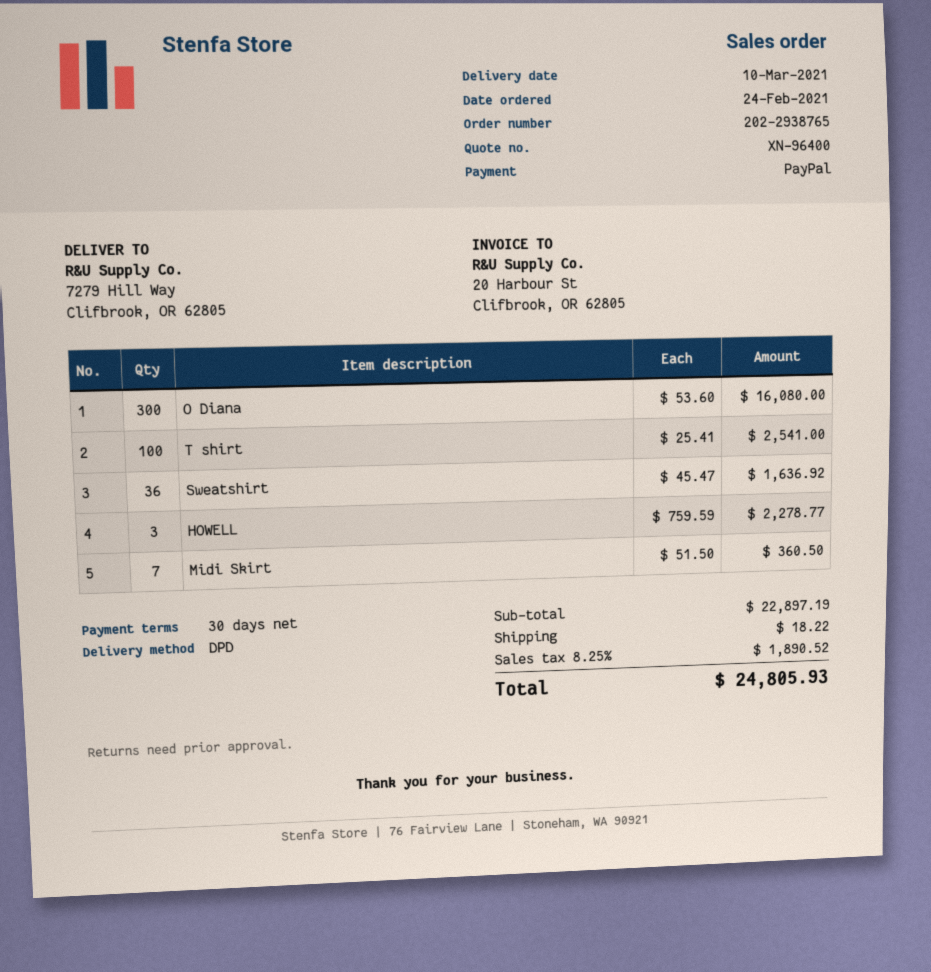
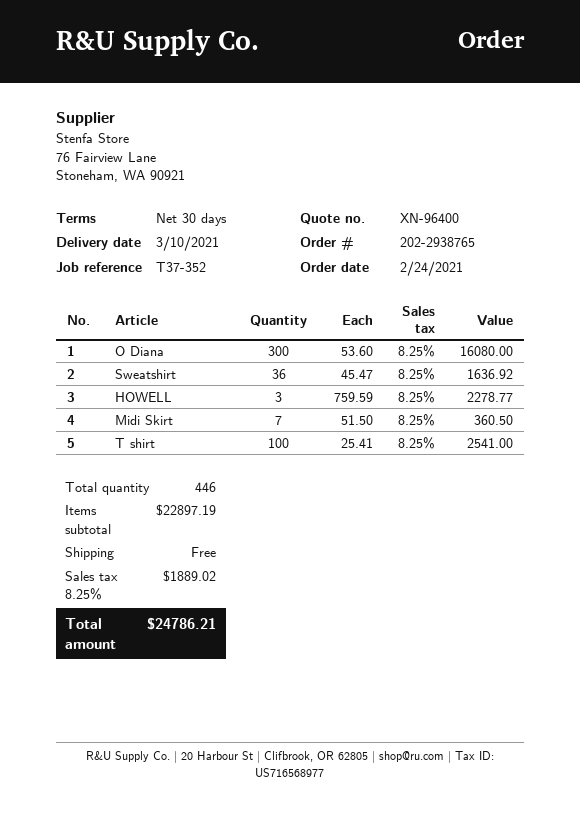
shipping: 18.22 -> 0.00
tax: 8.25% = 1890.52 -> 8.25% = 1889.02
total: 24805.93 -> 24786.21

